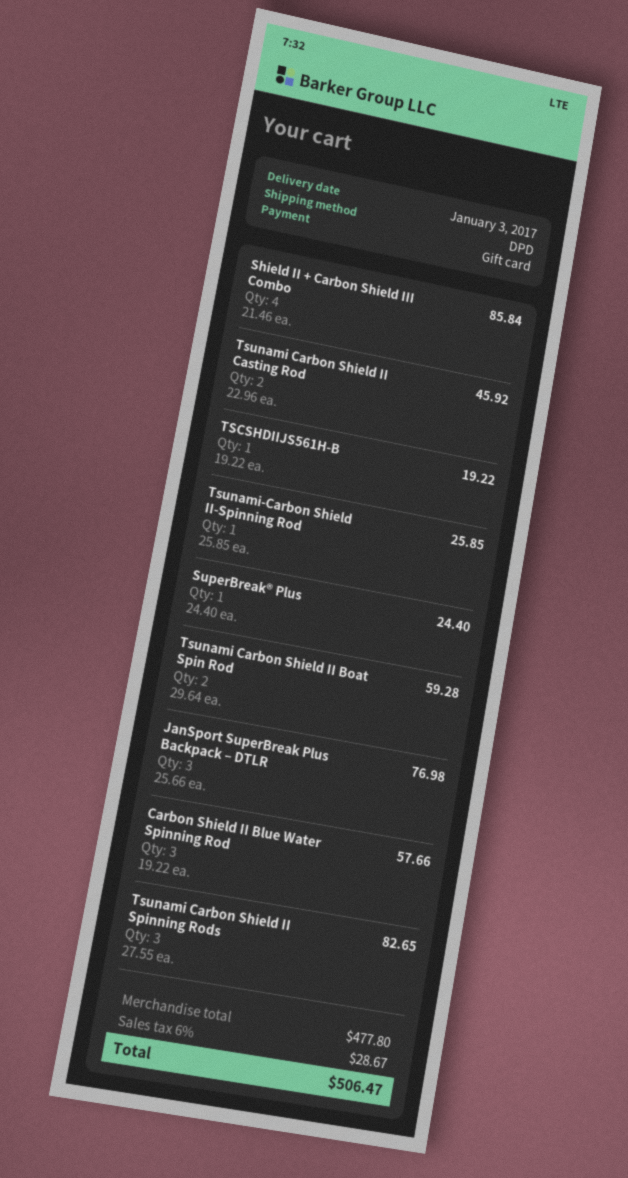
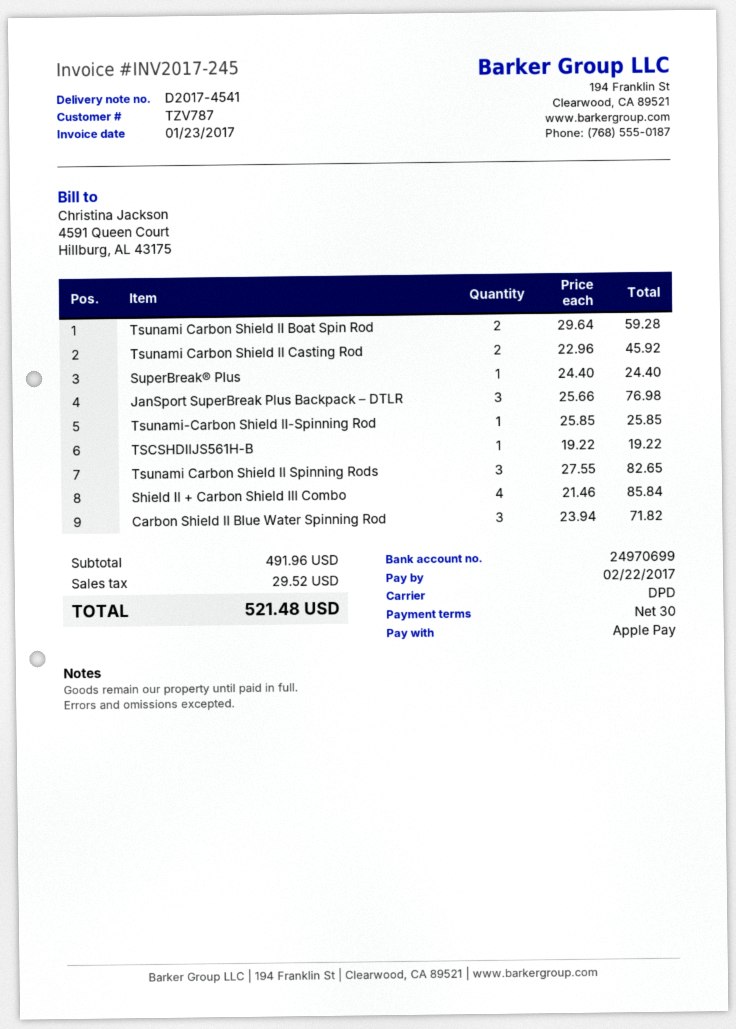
payment method: gift card -> Apple Pay
Carbon Shield II Blue Water Spinning Rod: 3 x 19.22 = 57.66 -> 3 x 23.94 = 71.82
subtotal: 477.80 -> 491.96
tax: 28.67 -> 29.52
total: 506.47 -> 521.48

